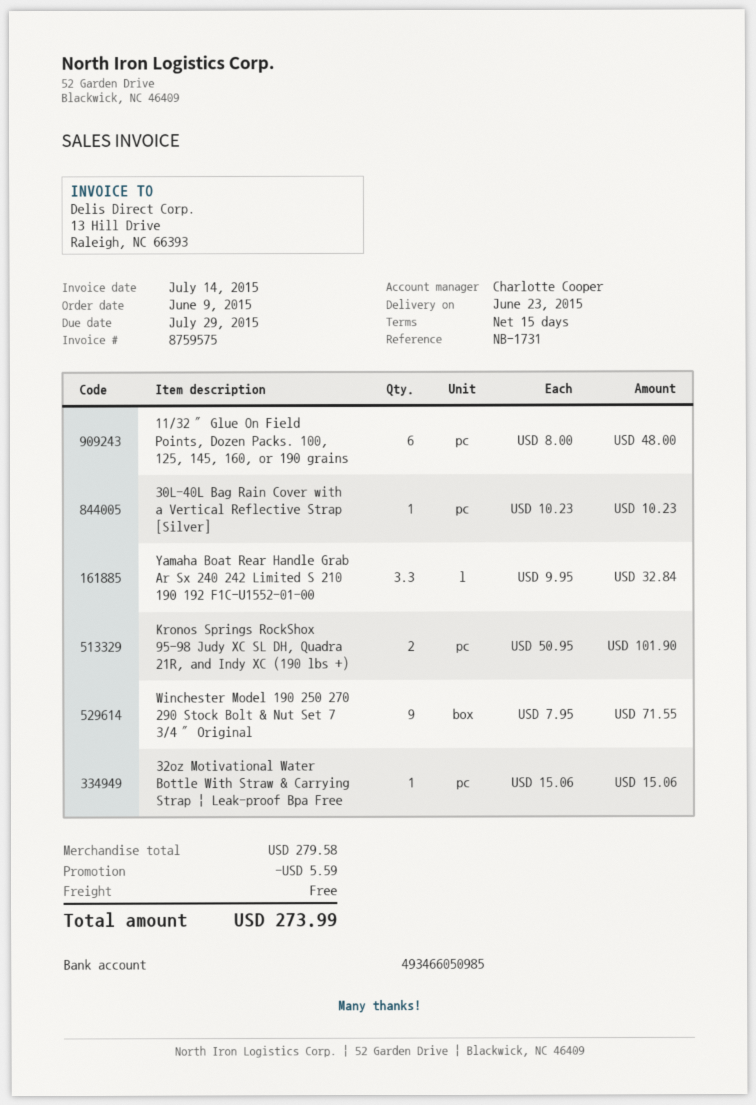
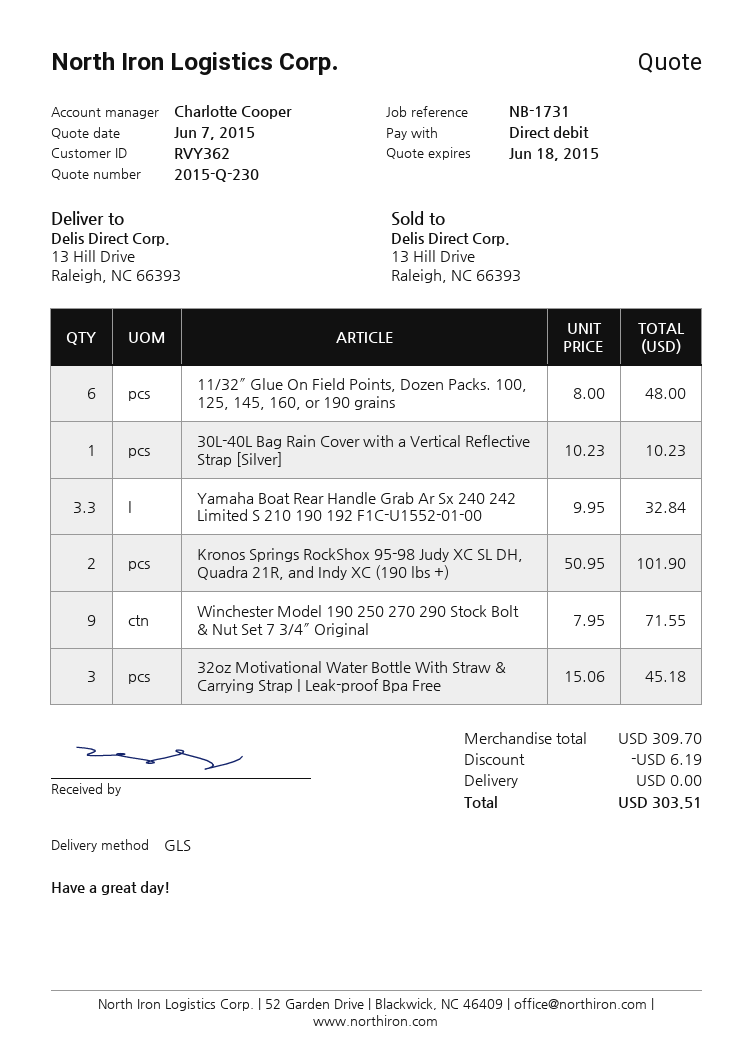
32oz Motivational Water Bottle With Straw & Carrying Strap | Leak-proof Bpa Free: 1 x 15.06 = 15.06 -> 3 x 15.06 = 45.18
subtotal: 279.58 -> 309.70
discount: 5.59 -> 6.19
total: 273.99 -> 303.51

